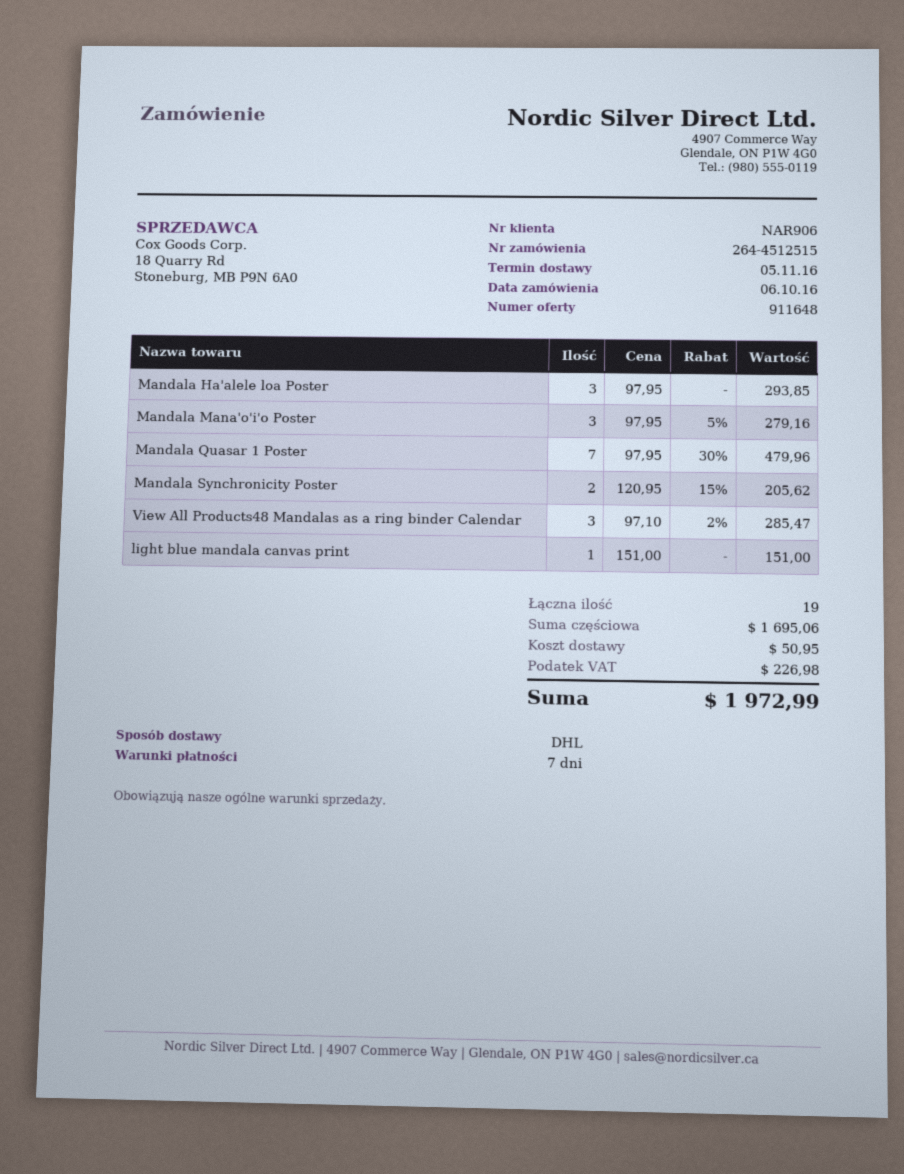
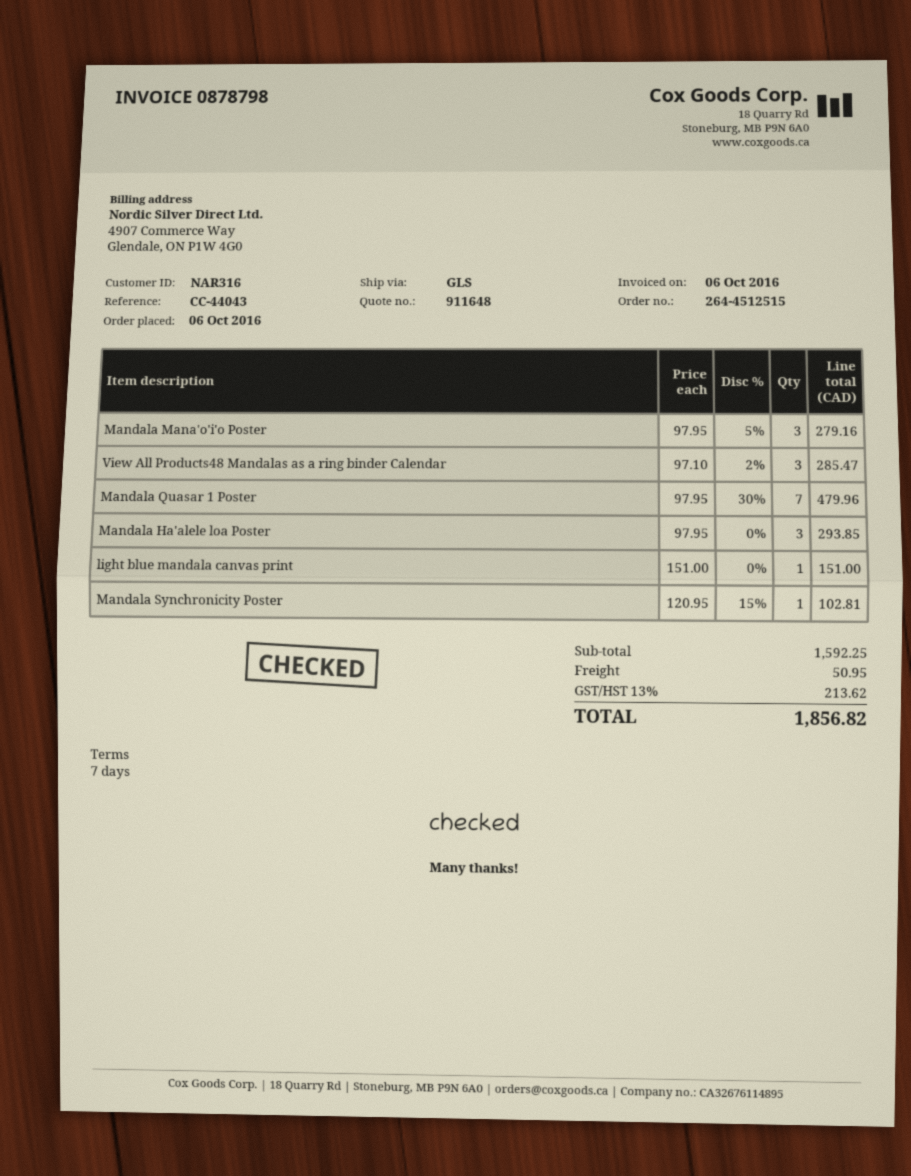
customer number: NAR906 -> NAR316
shipping method: DHL -> GLS
Mandala Synchronicity Poster: 2 x 120.95 - 15% = 205.62 -> 1 x 120.95 - 15% = 102.81
subtotal: 1695.06 -> 1592.25
tax: 226.98 -> 213.62
total: 1972.99 -> 1856.82

